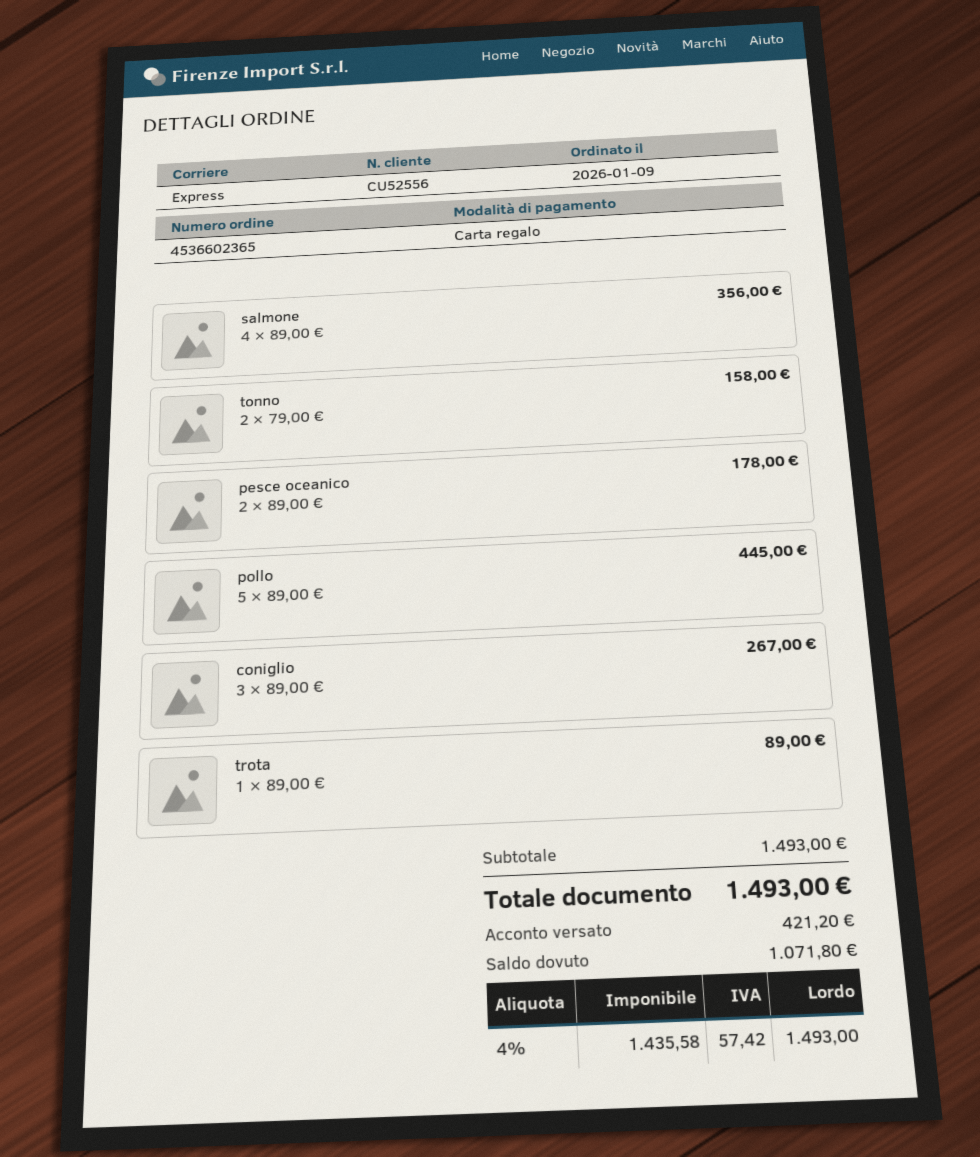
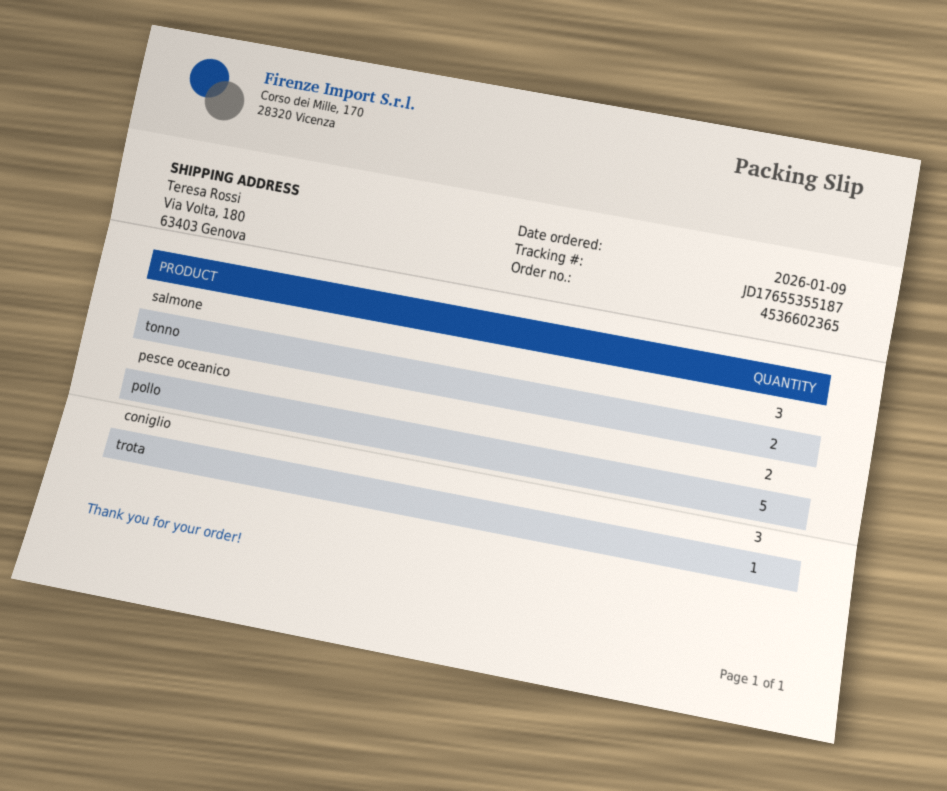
salmone: 4 -> 3

